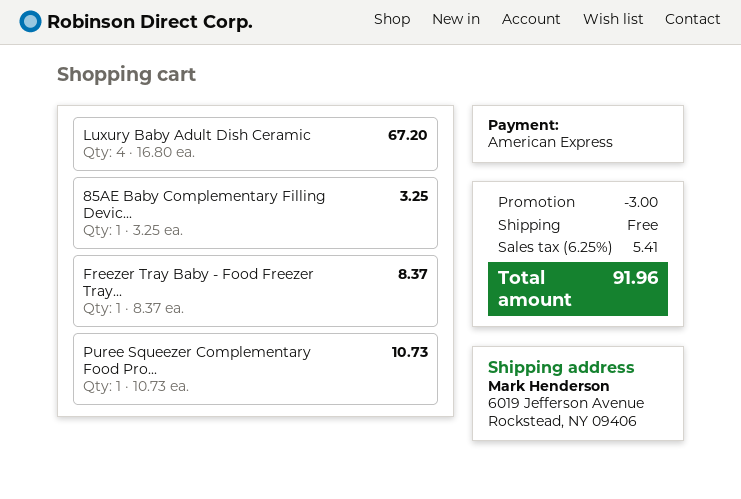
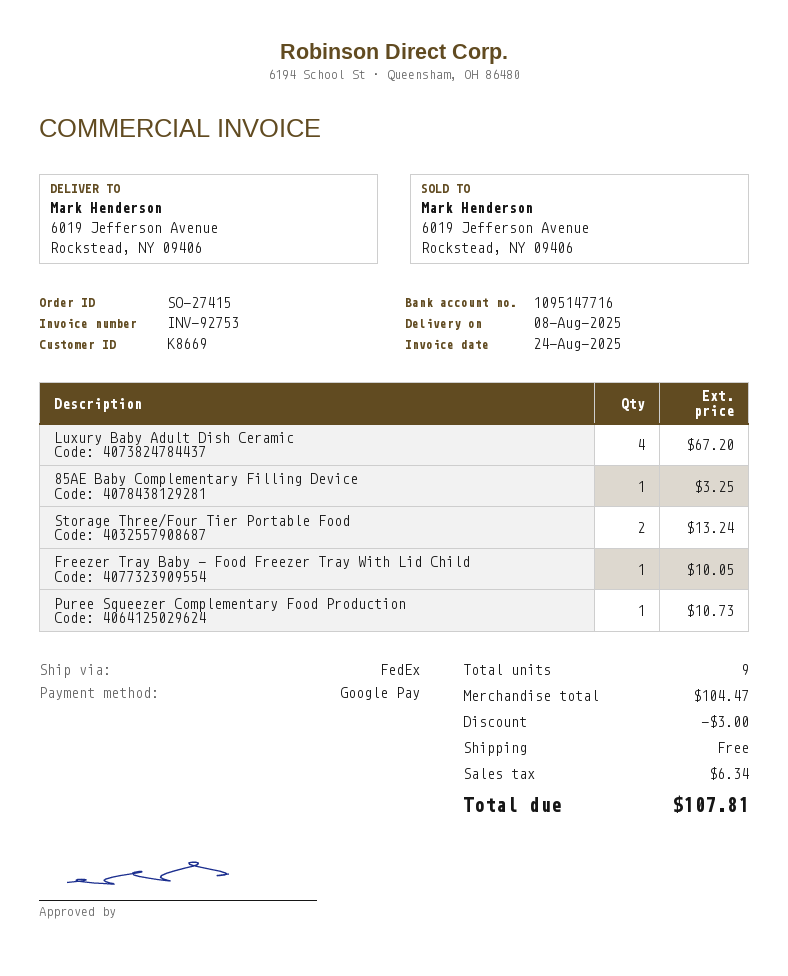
payment method: American Express -> Google Pay
Freezer Tray Baby - Food Freezer Tray...: 1 for 8.37 -> 1 for 10.05
Storage Three/Four Tier Portable Food: none -> 2 for 13.24
tax: 5.41 -> 6.34
total: 91.96 -> 107.81

